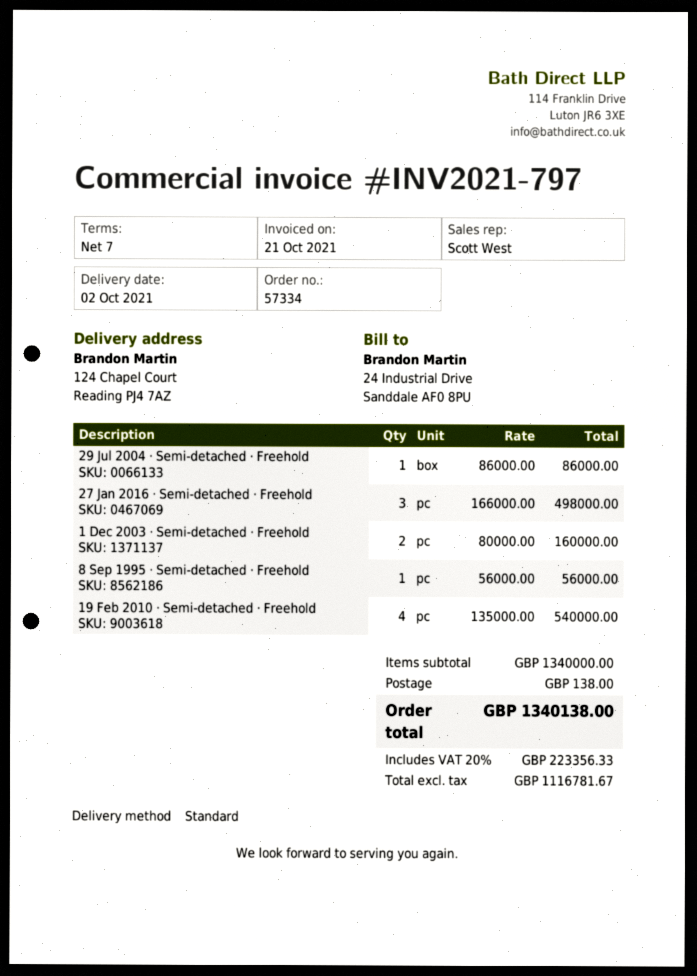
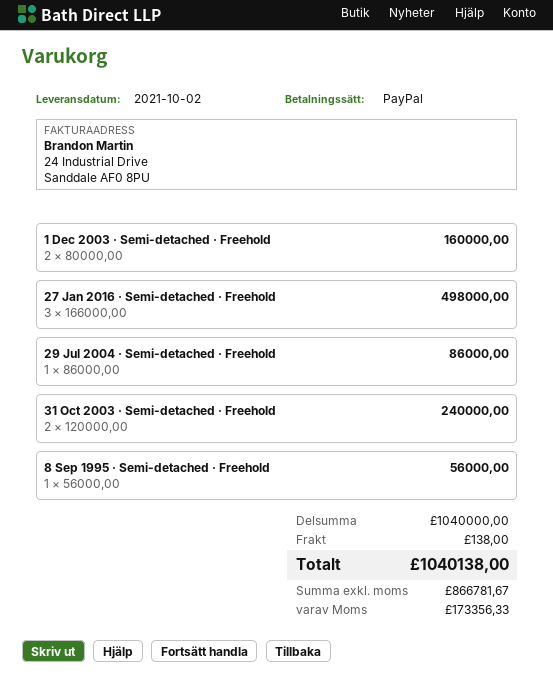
19 Feb 2010 · Semi-detached · Freehold: 4 x 135000.00 = 540000.00 -> none
31 Oct 2003 · Semi-detached · Freehold: none -> 2 x 120000.00 = 240000.00
subtotal: 1340000.00 -> 1040000.00
net: 1116781.67 -> 866781.67
tax: 223356.33 -> 173356.33
total: 1340138.00 -> 1040138.00

